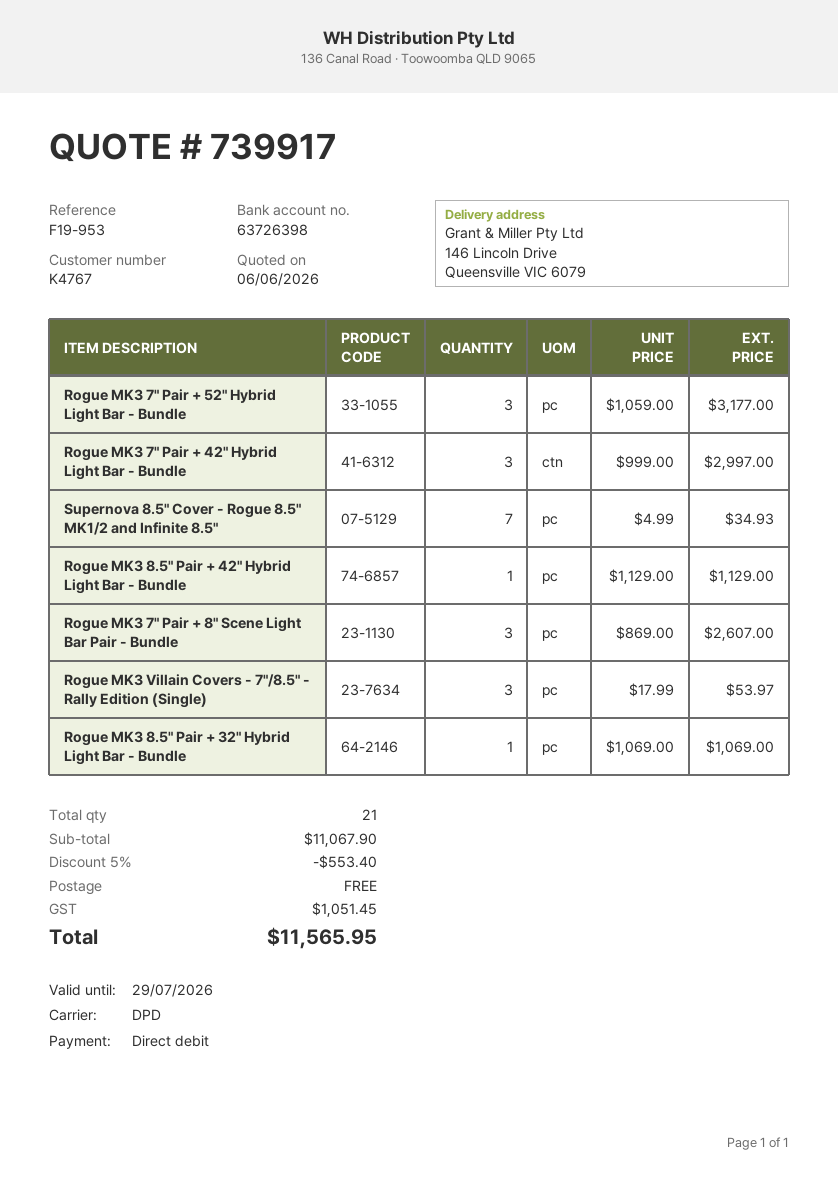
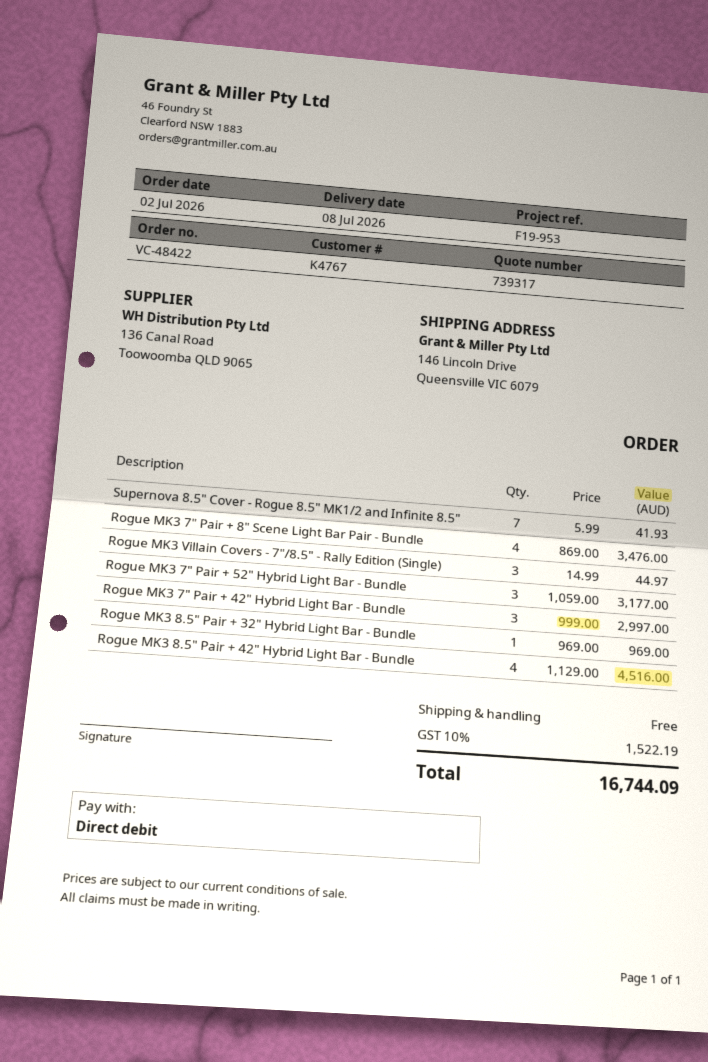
quote number: 739917 -> 739317
Supernova 8.5" Cover - Rogue 8.5" MK1/2 and Infinite 8.5": 7 x 4.99 = 34.93 -> 7 x 5.99 = 41.93
Rogue MK3 8.5" Pair + 42" Hybrid Light Bar - Bundle: 1 x 1129.00 = 1129.00 -> 4 x 1129.00 = 4516.00
Rogue MK3 7" Pair + 8" Scene Light Bar Pair - Bundle: 3 x 869.00 = 2607.00 -> 4 x 869.00 = 3476.00
Rogue MK3 Villain Covers - 7"/8.5" - Rally Edition (Single): 3 x 17.99 = 53.97 -> 3 x 14.99 = 44.97
Rogue MK3 8.5" Pair + 32" Hybrid Light Bar - Bundle: 1 x 1069.00 = 1069.00 -> 1 x 969.00 = 969.00
discount: 5% = 553.40 -> none
tax: 1051.45 -> 1522.19
total: 11565.95 -> 16744.09

